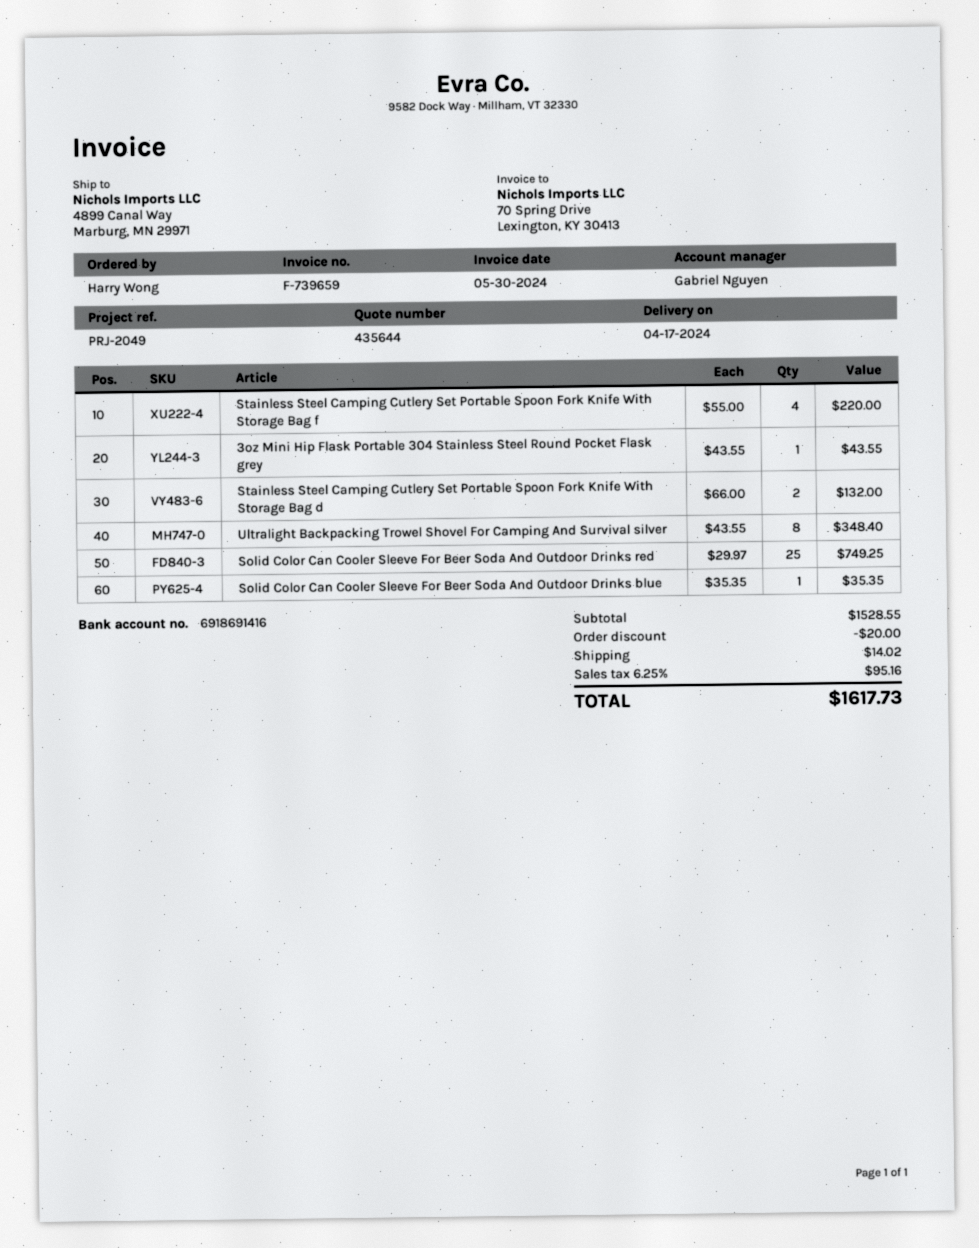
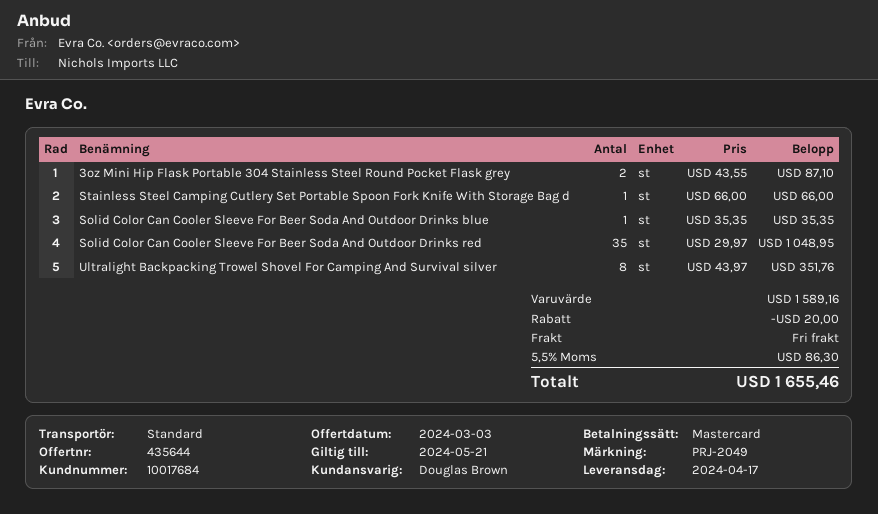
sales rep: Gabriel Nguyen -> Douglas Brown
Stainless Steel Camping Cutlery Set Portable Spoon Fork Knife With Storage Bag f: 4 x 55.00 = 220.00 -> none
3oz Mini Hip Flask Portable 304 Stainless Steel Round Pocket Flask grey: 1 x 43.55 = 43.55 -> 2 x 43.55 = 87.10
Stainless Steel Camping Cutlery Set Portable Spoon Fork Knife With Storage Bag d: 2 x 66.00 = 132.00 -> 1 x 66.00 = 66.00
Ultralight Backpacking Trowel Shovel For Camping And Survival silver: 8 x 43.55 = 348.40 -> 8 x 43.97 = 351.76
Solid Color Can Cooler Sleeve For Beer Soda And Outdoor Drinks red: 25 x 29.97 = 749.25 -> 35 x 29.97 = 1048.95
subtotal: 1528.55 -> 1589.16
shipping: 14.02 -> 0.00
tax: 6.25% = 95.16 -> 5.5% = 86.30
total: 1617.73 -> 1655.46

